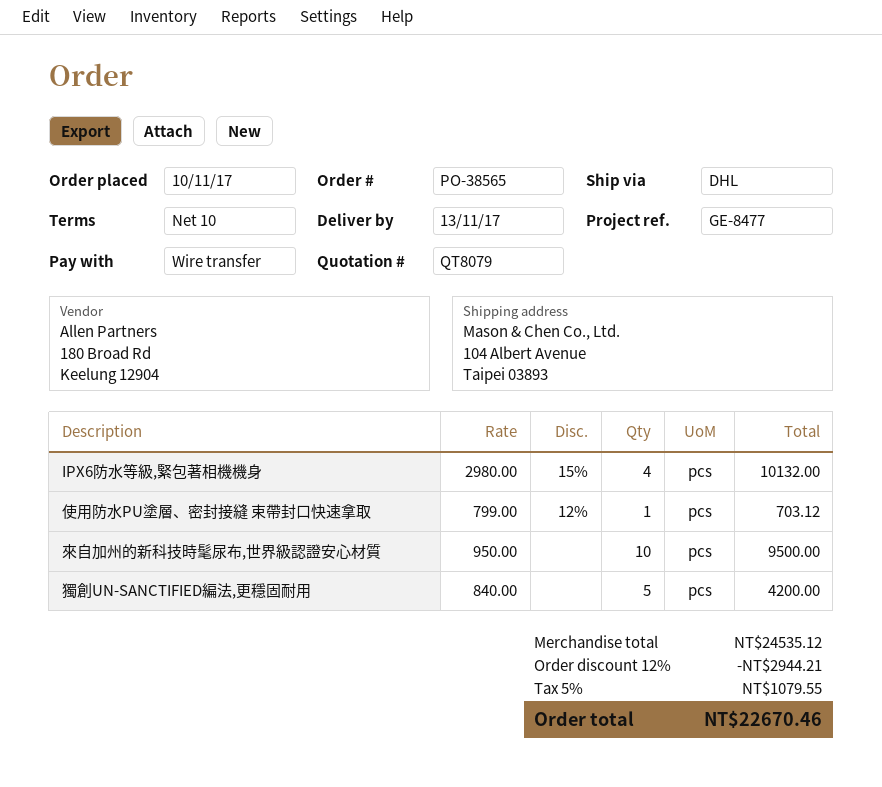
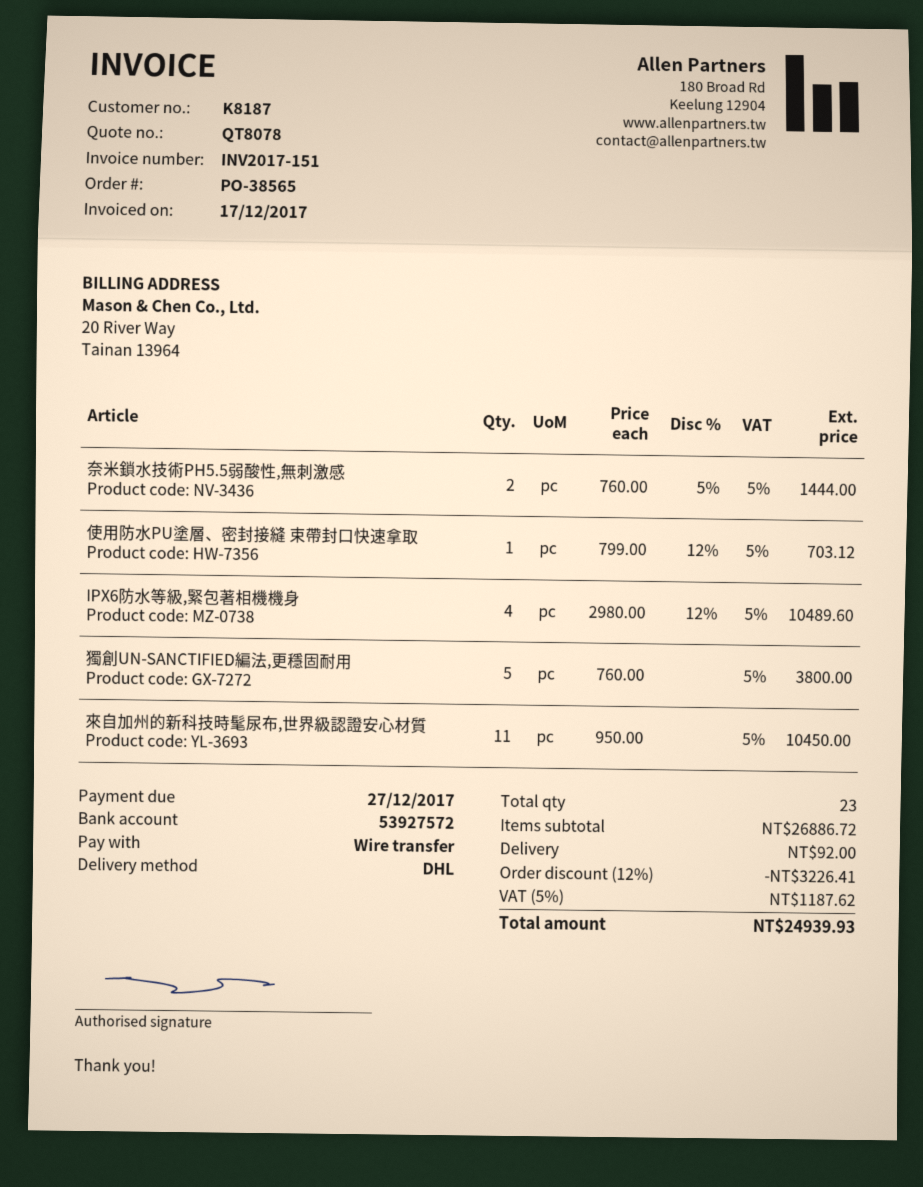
quote number: QT8079 -> QT8078
IPX6防水等級,緊包著相機機身: 4 x 2980.00 - 15% = 10132.00 -> 4 x 2980.00 - 12% = 10489.60
來自加州的新科技時髦尿布,世界級認證安心材質: 10 x 950.00 = 9500.00 -> 11 x 950.00 = 10450.00
獨創UN-SANCTIFIED編法,更穩固耐用: 5 x 840.00 = 4200.00 -> 5 x 760.00 = 3800.00
奈米鎖水技術PH5.5弱酸性,無刺激感: none -> 2 x 760.00 - 5% = 1444.00
subtotal: 24535.12 -> 26886.72
discount: 12% = 2944.21 -> 12% = 3226.41
shipping: none -> 92.00
tax: 5% = 1079.55 -> 5% = 1187.62
total: 22670.46 -> 24939.93

